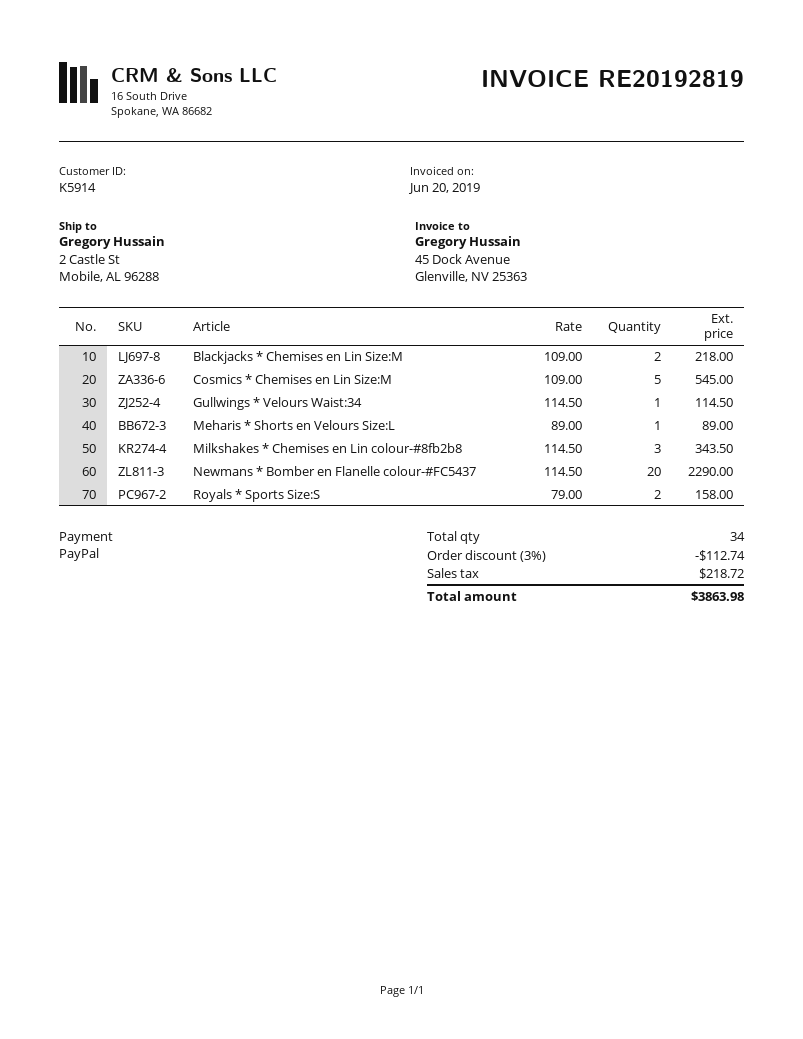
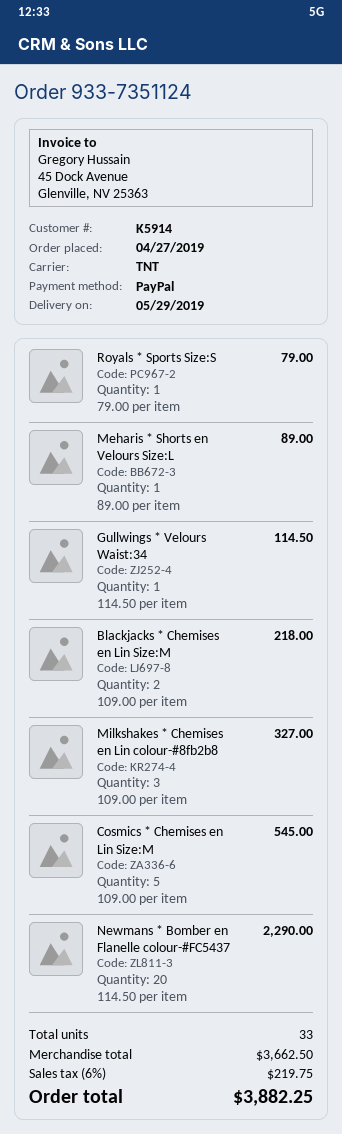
Milkshakes * Chemises en Lin colour-#8fb2b8: 3 x 114.50 = 343.50 -> 3 x 109.00 = 327.00
Royals * Sports Size:S: 2 x 79.00 = 158.00 -> 1 x 79.00 = 79.00
total quantity: 34 -> 33
discount: 3% = 112.74 -> none
tax: 218.72 -> 219.75
total: 3863.98 -> 3882.25

